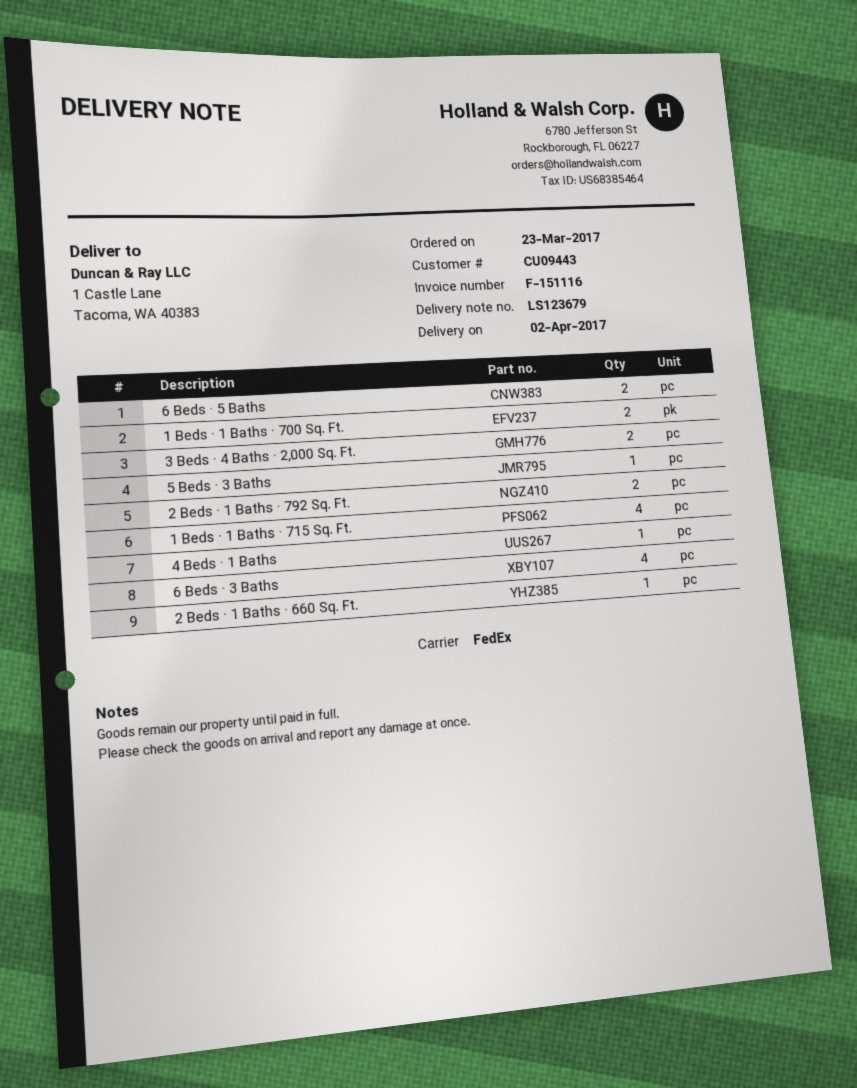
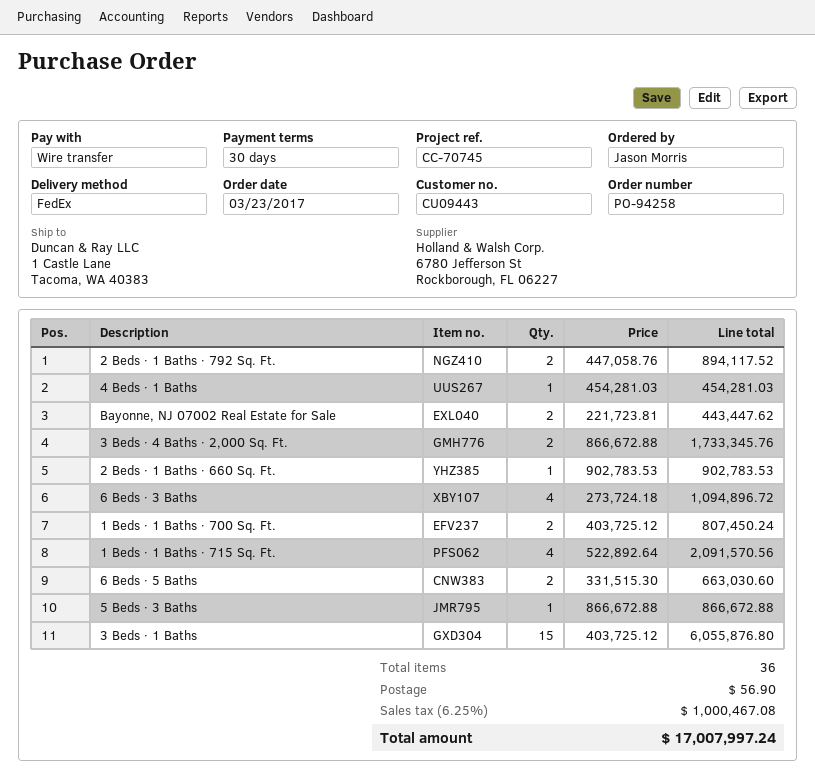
Bayonne, NJ 07002 Real Estate for Sale: none -> 2
3 Beds · 1 Baths: none -> 15

